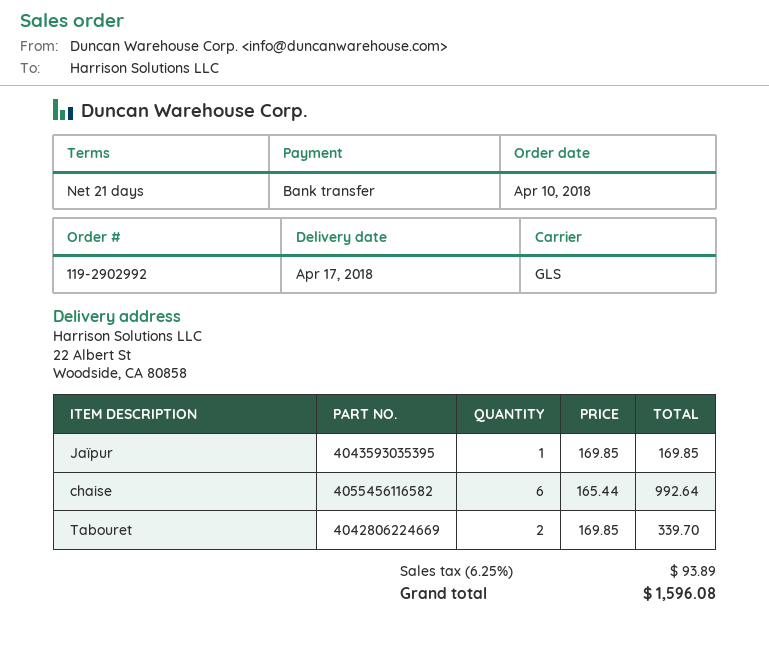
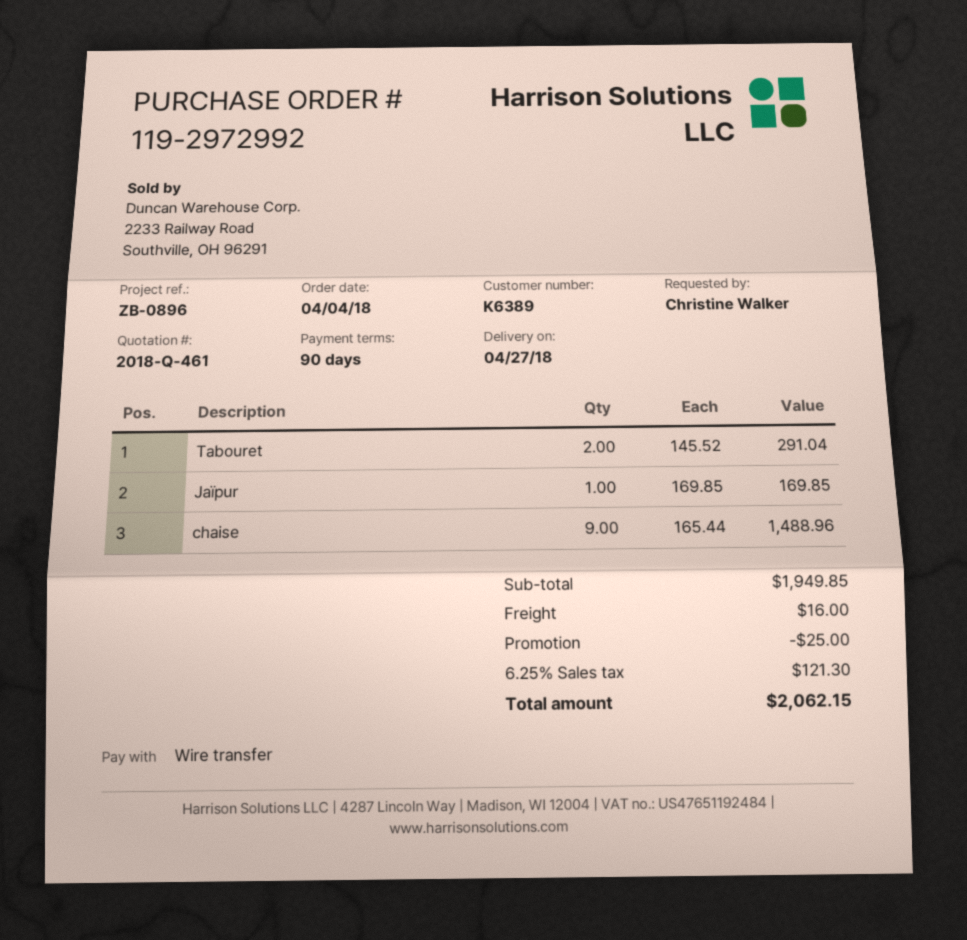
order number: 119-2902992 -> 119-2972992
order date: 2018-04-10 -> 2018-04-04
delivery date: 2018-04-17 -> 2018-04-27
payment terms: 21 days -> 90 days
chaise: 6 x 165.44 = 992.64 -> 9 x 165.44 = 1488.96
Tabouret: 2 x 169.85 = 339.70 -> 2 x 145.52 = 291.04
discount: none -> 25.00
shipping: none -> 16.00
tax: 6.25% = 93.89 -> 6.25% = 121.30
total: 1596.08 -> 2062.15

